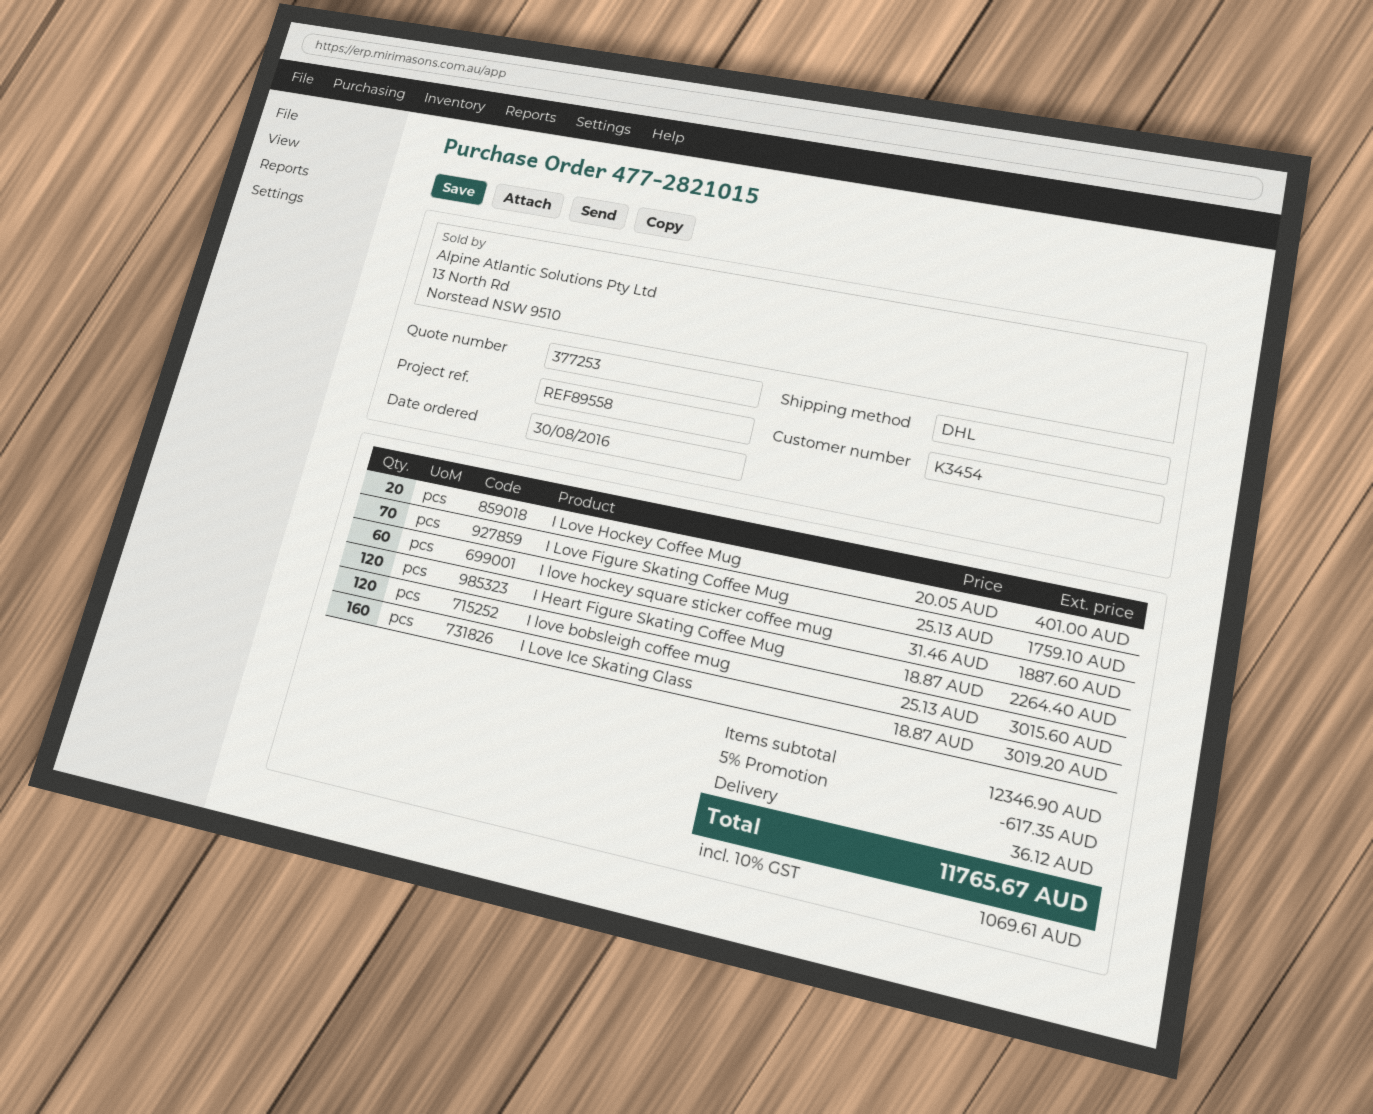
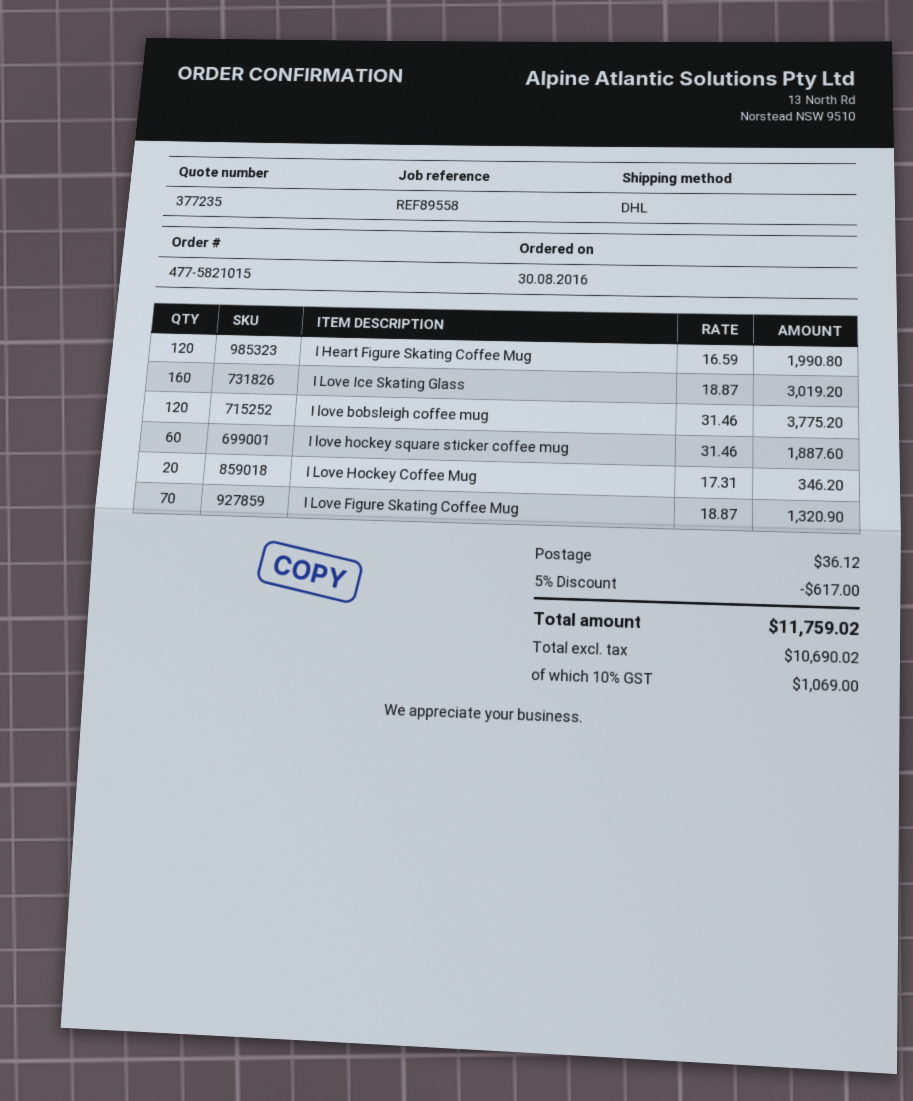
quote number: 377253 -> 377235
order number: 477-2821015 -> 477-5821015
I Love Hockey Coffee Mug: 20 x 20.05 = 401.00 -> 20 x 17.31 = 346.20
I Love Figure Skating Coffee Mug: 70 x 25.13 = 1759.10 -> 70 x 18.87 = 1320.90
I Heart Figure Skating Coffee Mug: 120 x 18.87 = 2264.40 -> 120 x 16.59 = 1990.80
I love bobsleigh coffee mug: 120 x 25.13 = 3015.60 -> 120 x 31.46 = 3775.20
discount: 5% = 617.35 -> 5% = 617.00
tax: 10% = 1069.61 -> 10% = 1069.00
total: 11765.67 -> 11759.02

